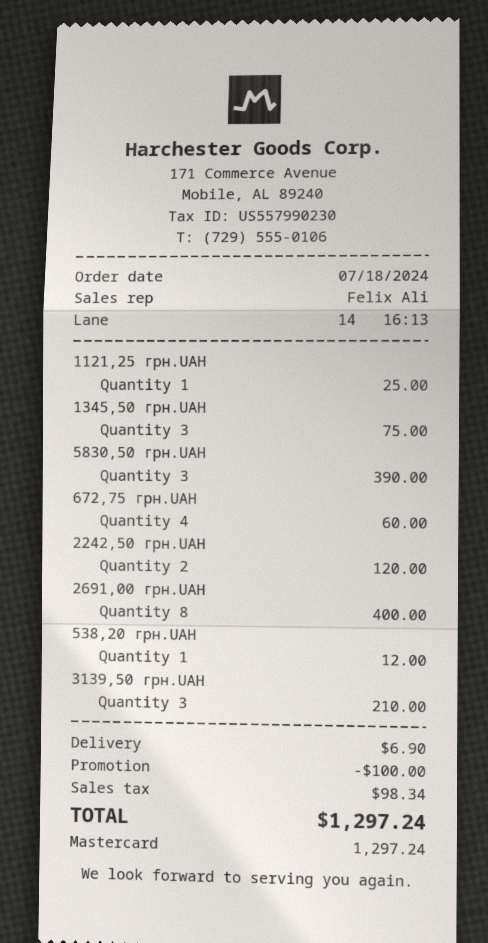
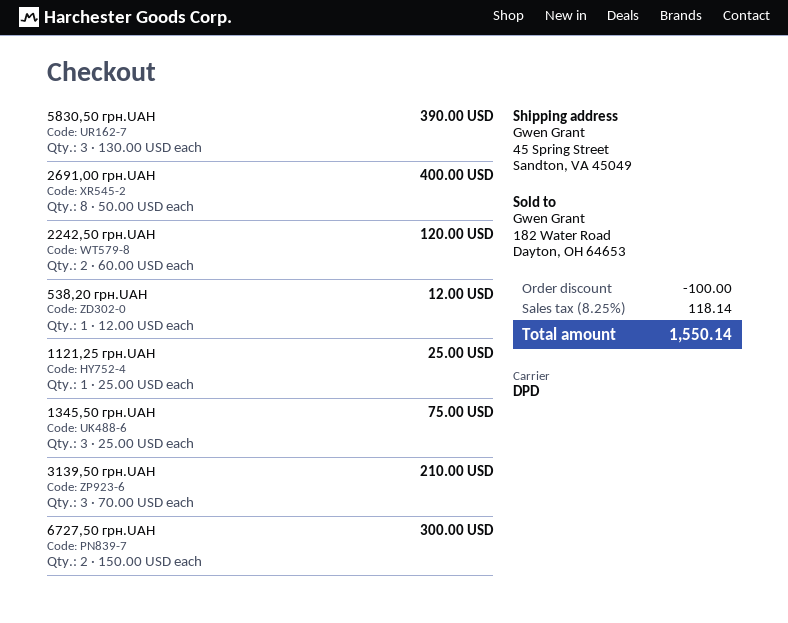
672,75 грн.UAH: 4 for 60.00 -> none
6727,50 грн.UAH: none -> 2 for 300.00
shipping: 6.90 -> none
tax: 98.34 -> 118.14
total: 1297.24 -> 1550.14

